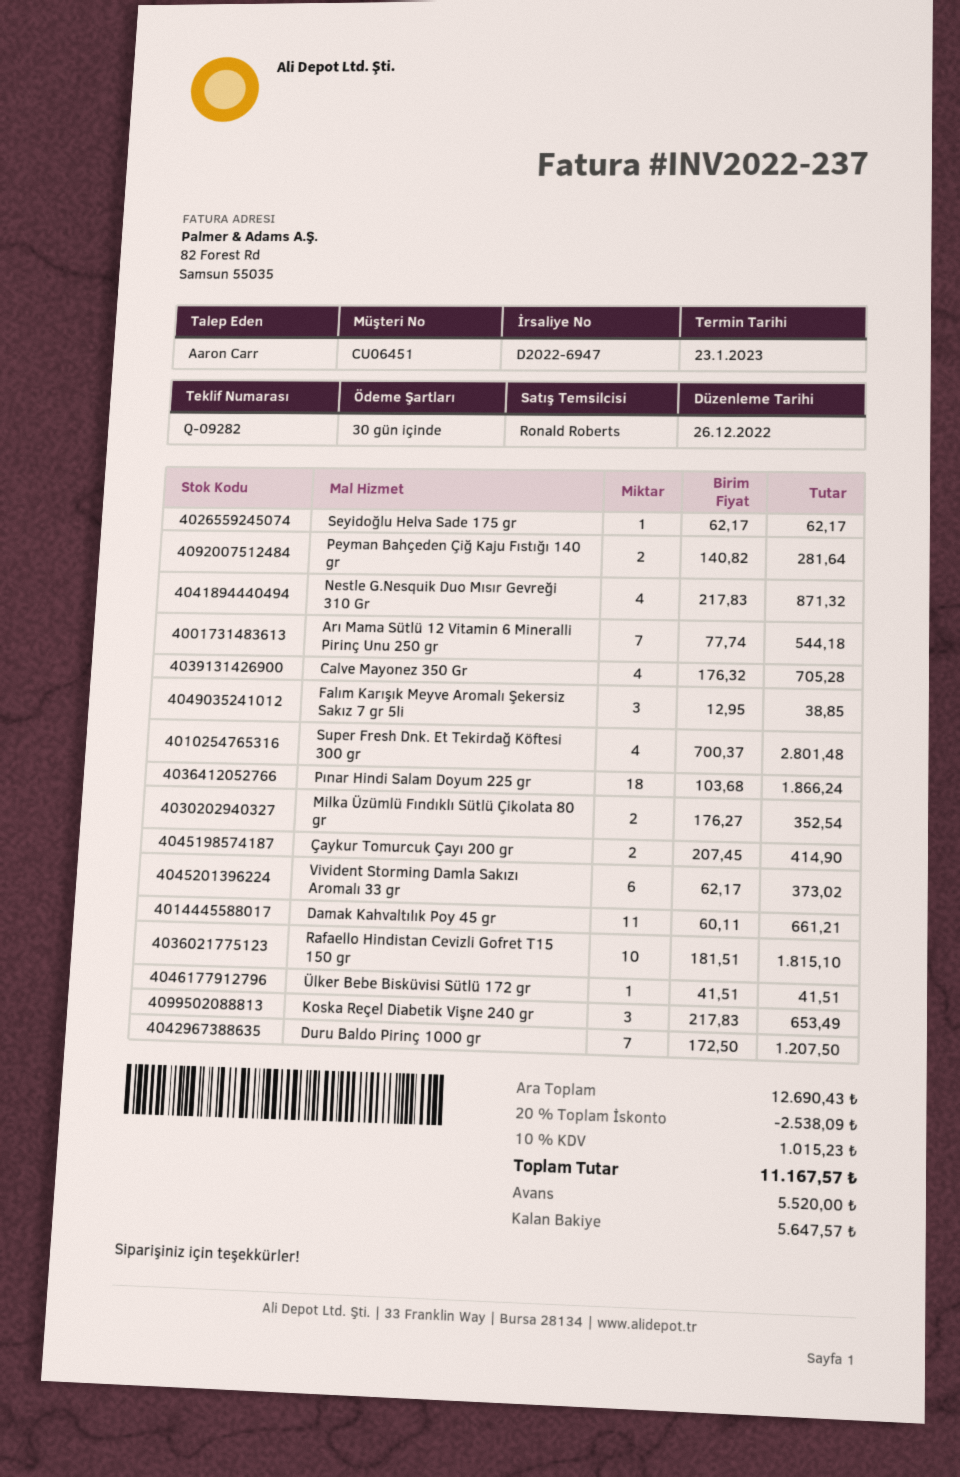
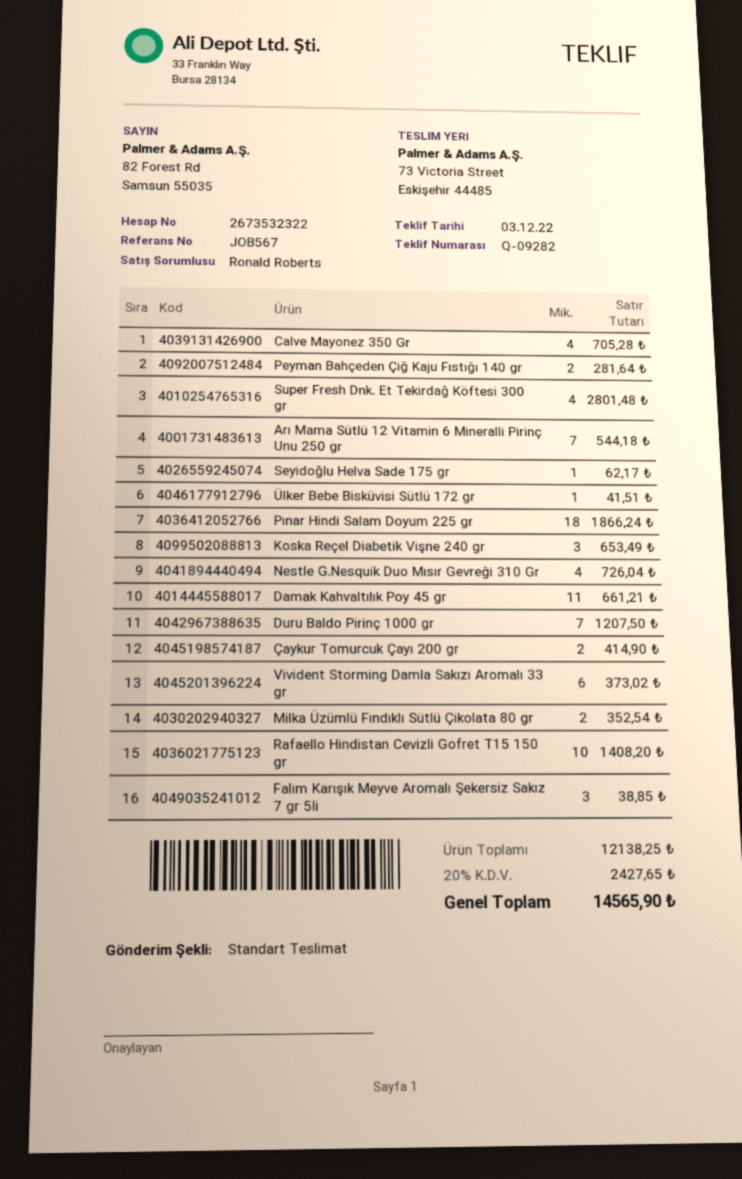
Nestle G.Nesquik Duo Mısır Gevreği 310 Gr: 4 for 871.32 -> 4 for 726.04
Rafaello Hindistan Cevizli Gofret T15 150 gr: 10 for 1815.10 -> 10 for 1408.20
subtotal: 12690.43 -> 12138.25
discount: 20% = 2538.09 -> none
tax: 10% = 1015.23 -> 20% = 2427.65
total: 11167.57 -> 14565.90

